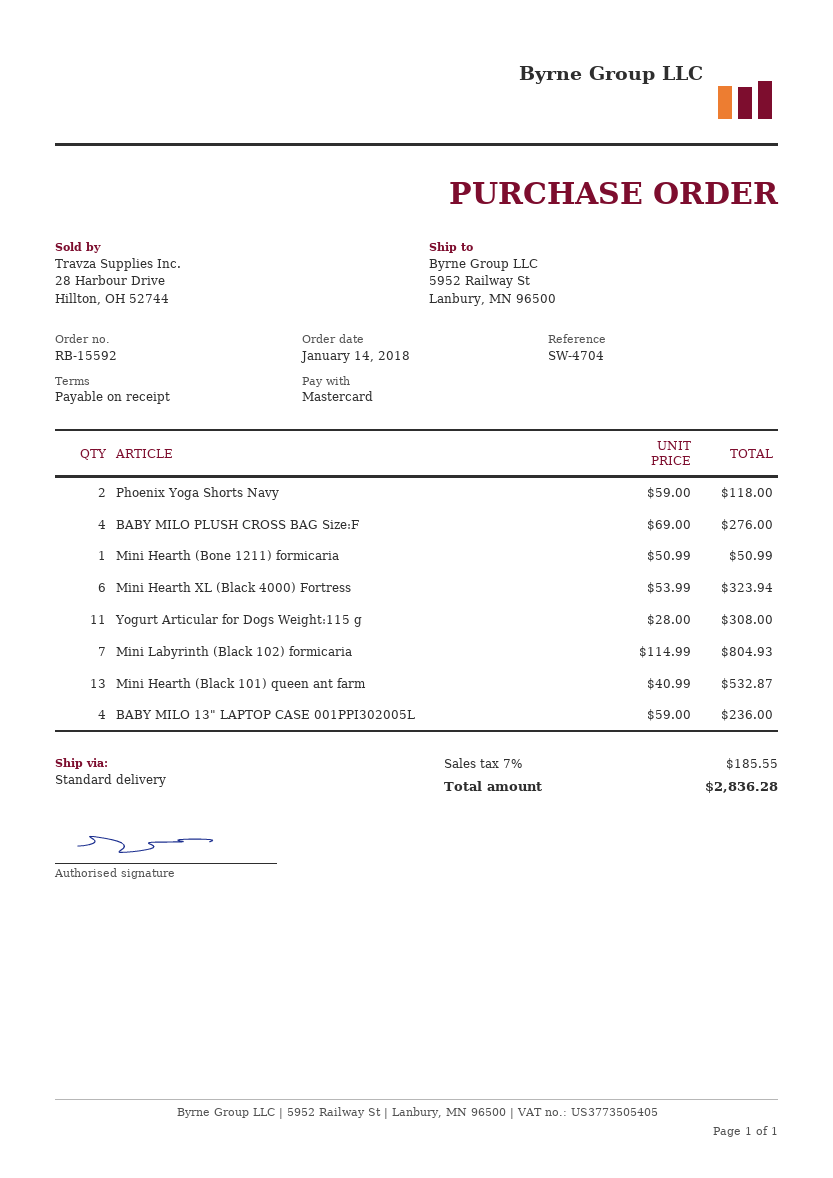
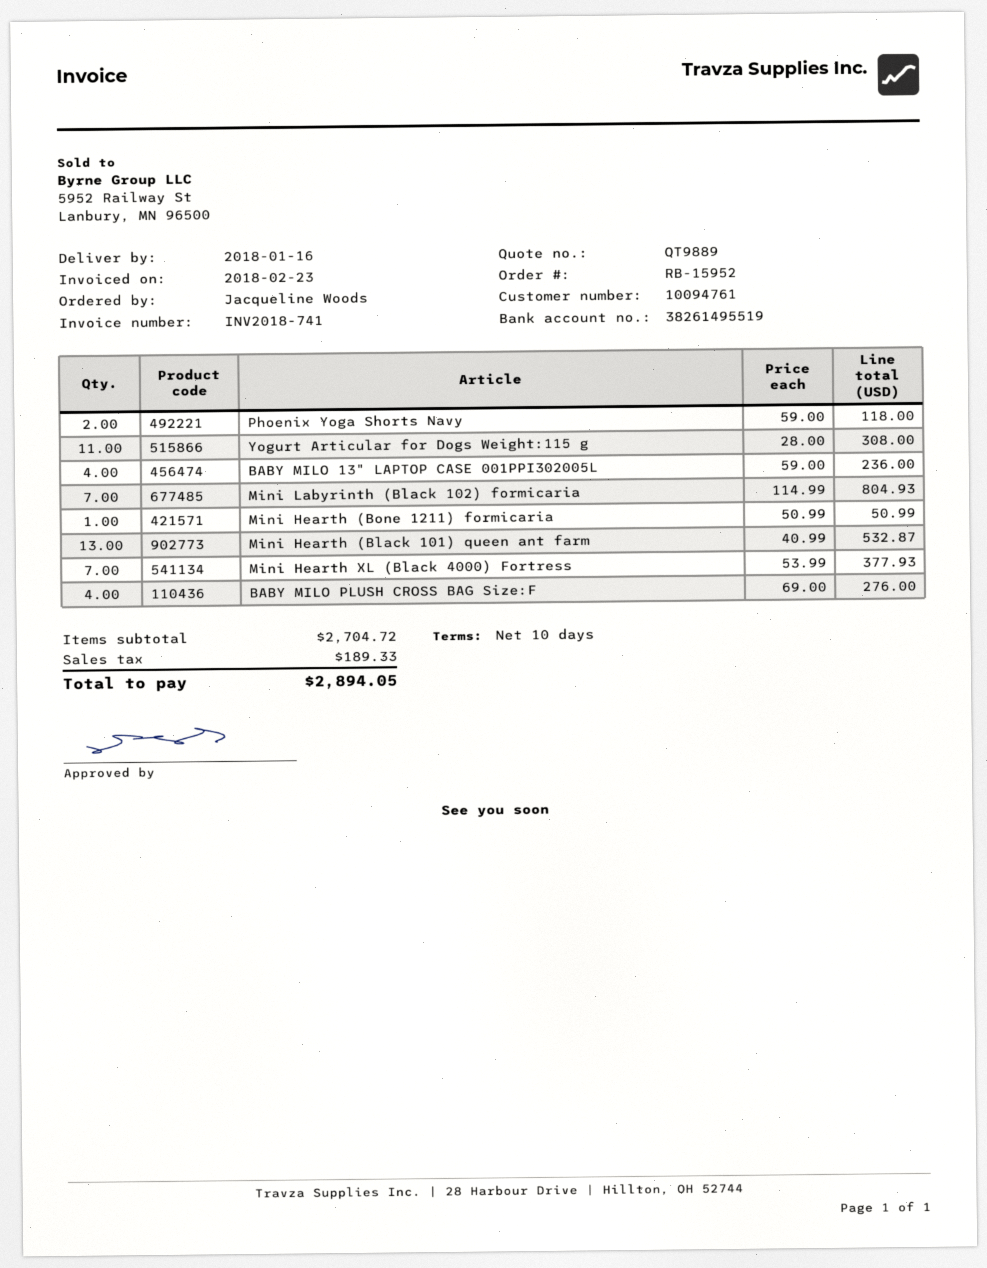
order number: RB-15592 -> RB-15952
payment terms: on receipt -> 10 days
Mini Hearth XL (Black 4000) Fortress: 6 x 53.99 = 323.94 -> 7 x 53.99 = 377.93
tax: 185.55 -> 189.33
total: 2836.28 -> 2894.05

